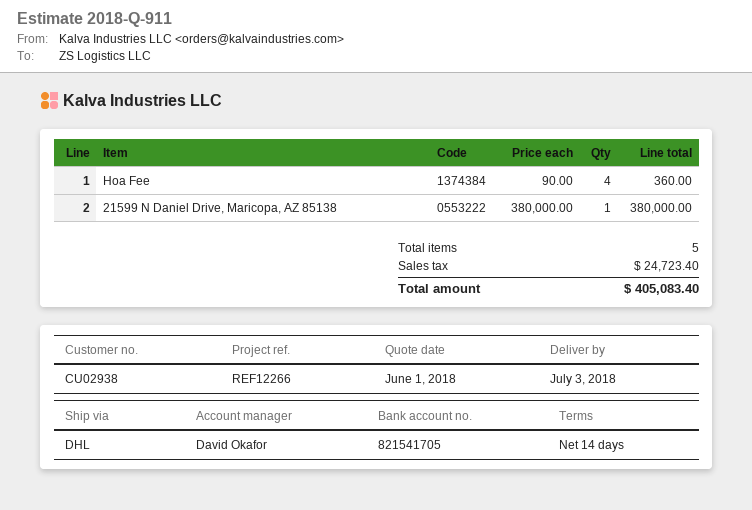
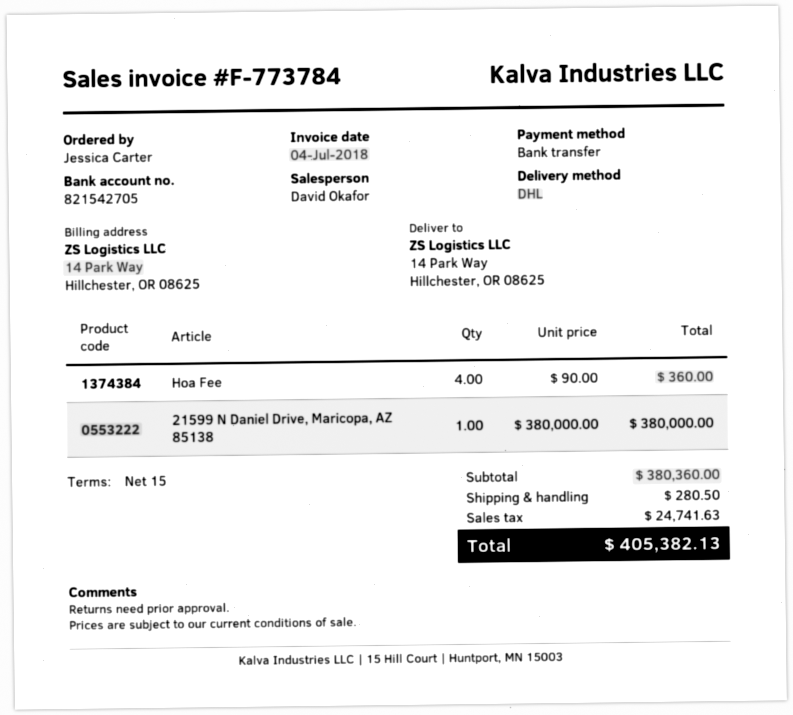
payment terms: 14 days -> 15 days
bank account: 821541705 -> 821542705
shipping: none -> 280.50
tax: 24723.40 -> 24741.63
total: 405083.40 -> 405382.13

